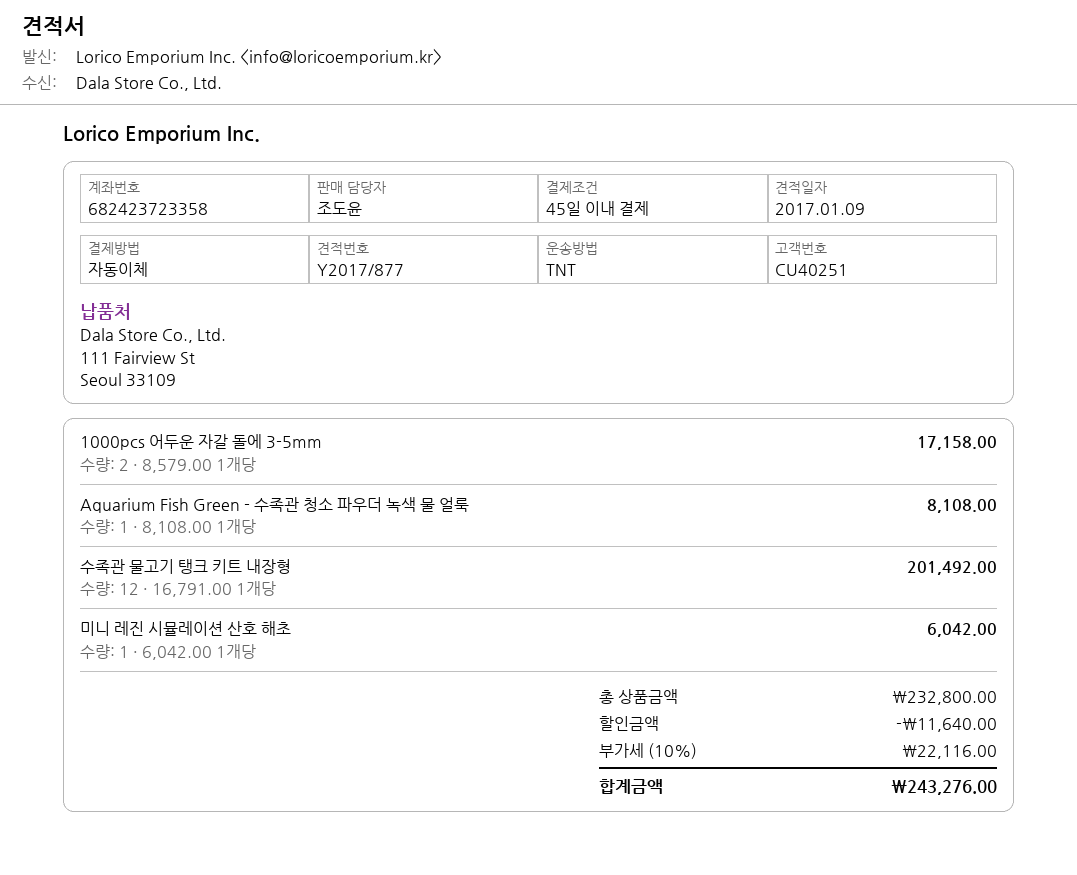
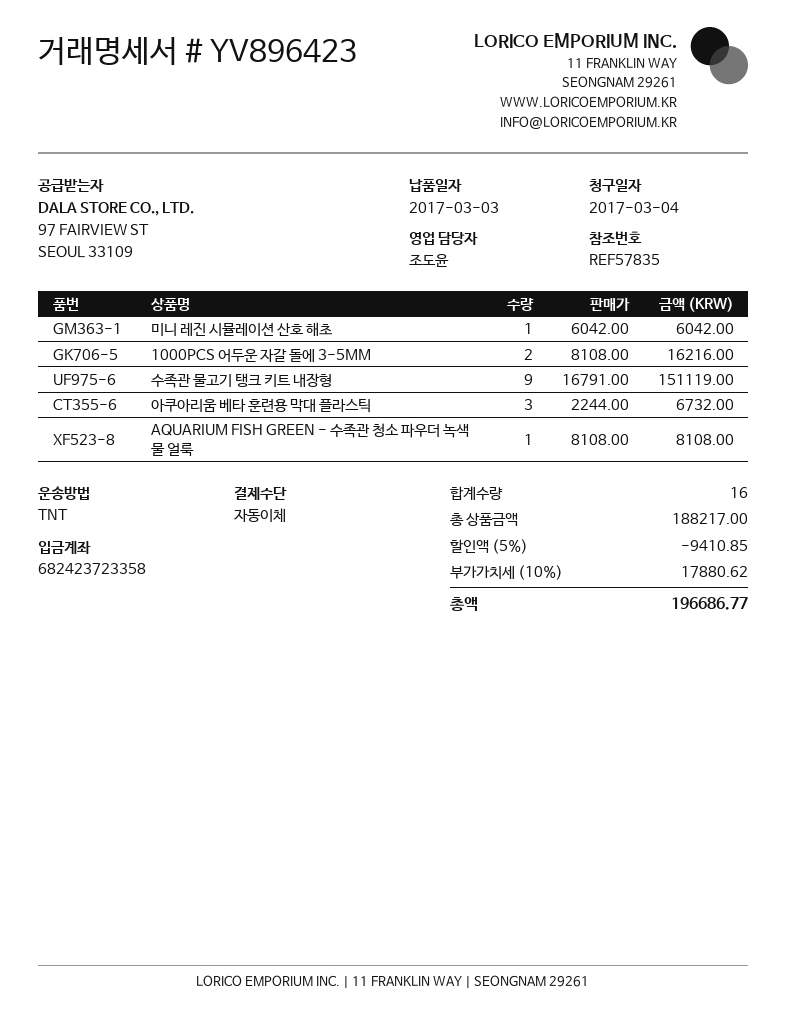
1000pcs 어두운 자갈 돌에 3-5mm: 2 x 8579.00 = 17158.00 -> 2 x 8108.00 = 16216.00
수족관 물고기 탱크 키트 내장형: 12 x 16791.00 = 201492.00 -> 9 x 16791.00 = 151119.00
아쿠아리움 베타 훈련용 막대 플라스틱: none -> 3 x 2244.00 = 6732.00
subtotal: 232800.00 -> 188217.00
discount: 11640.00 -> 9410.85
tax: 10% = 22116.00 -> 10% = 17880.62
total: 243276.00 -> 196686.77

